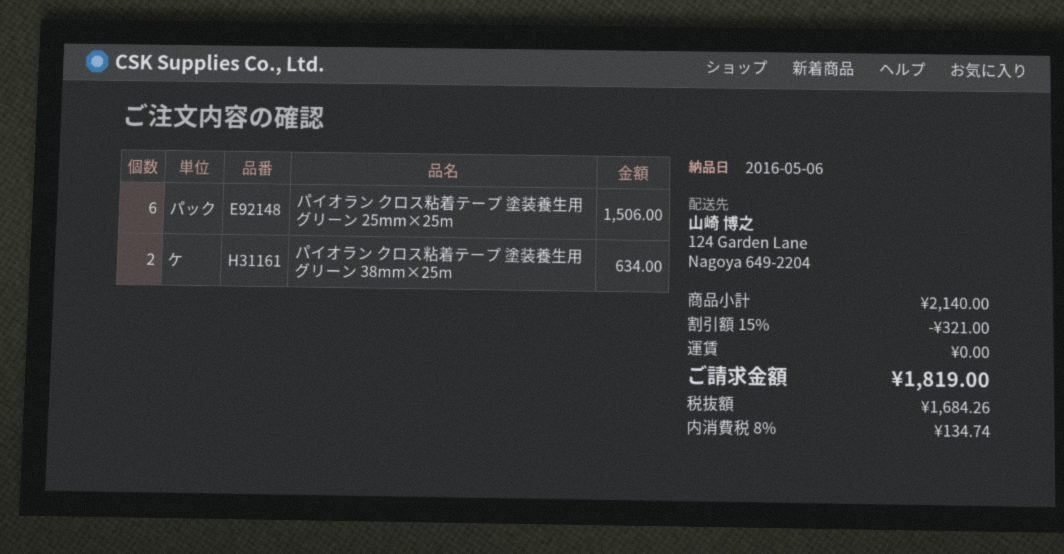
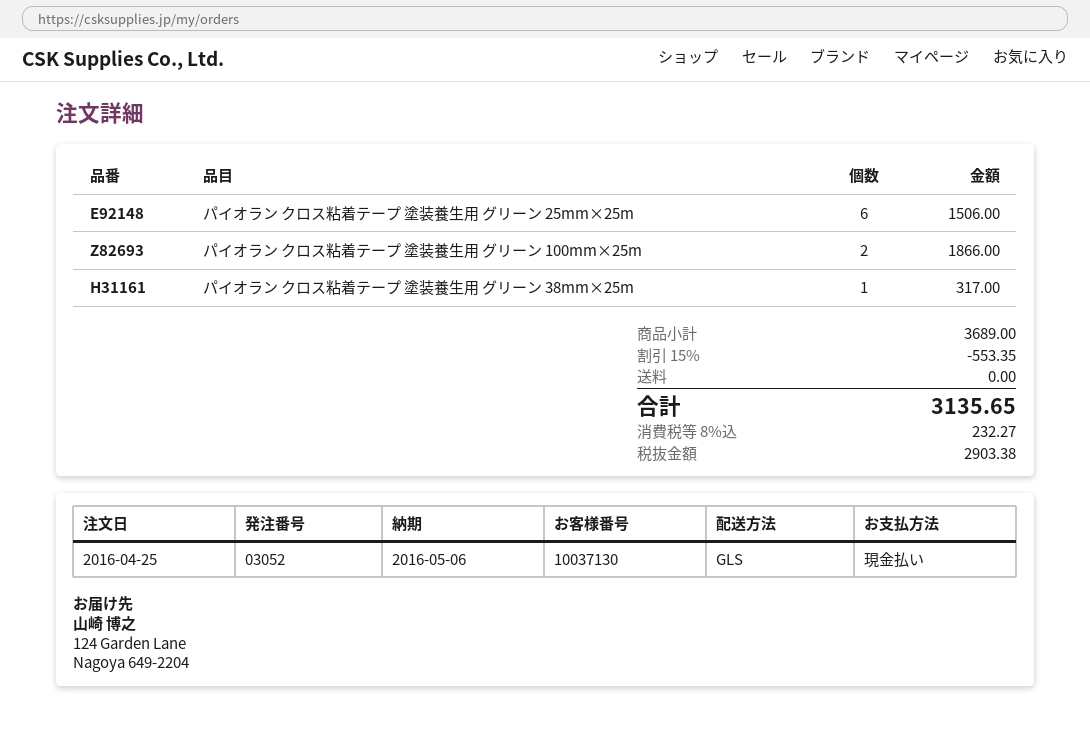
パイオラン クロス粘着テープ 塗装養生用 グリーン 38mm×25m: 2 for 634.00 -> 1 for 317.00
パイオラン クロス粘着テープ 塗装養生用 グリーン 100mm×25m: none -> 2 for 1866.00
subtotal: 2140.00 -> 3689.00
discount: 15% = 321.00 -> 15% = 553.35
net: 1684.26 -> 2903.38
tax: 8% = 134.74 -> 8% = 232.27
total: 1819.00 -> 3135.65

